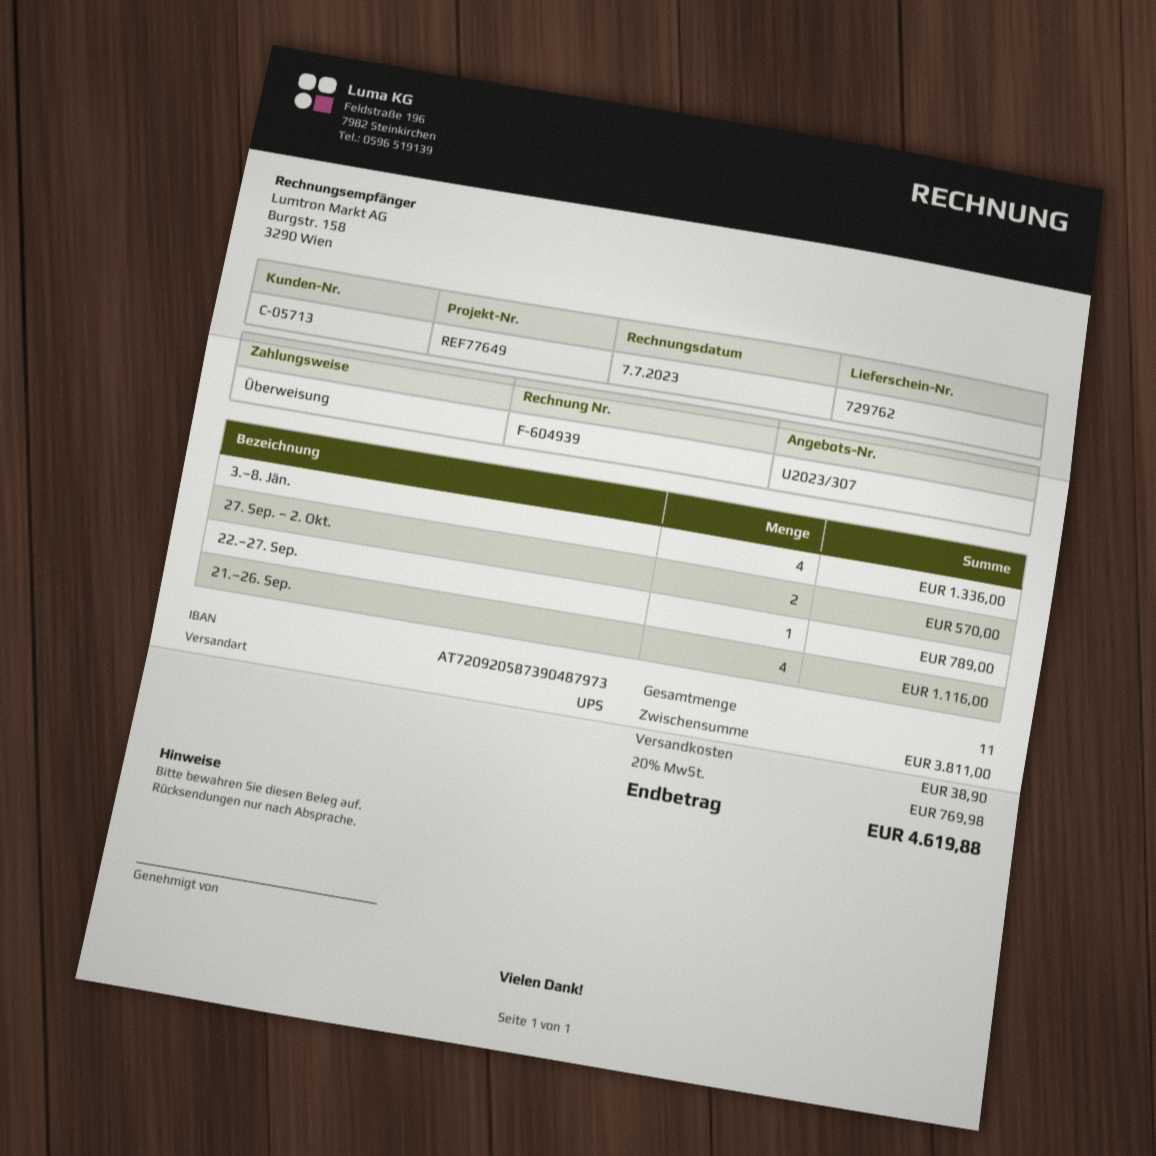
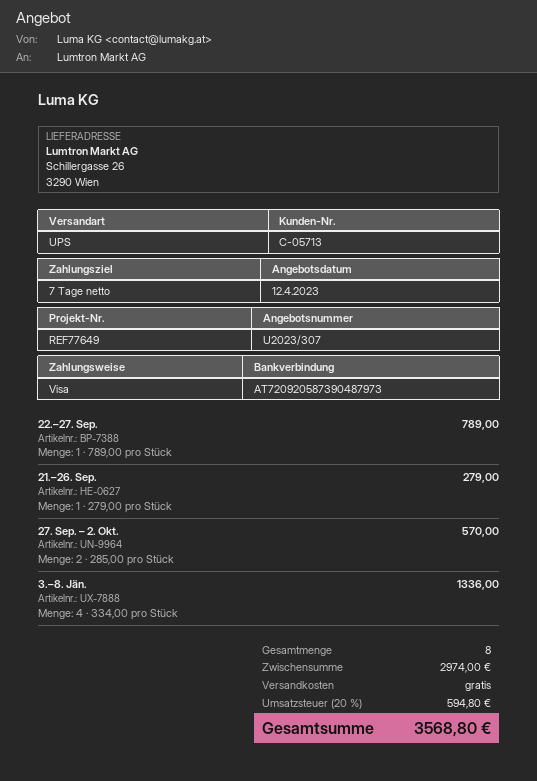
payment method: bank transfer -> Visa
21.–26. Sep.: 4 for 1116.00 -> 1 for 279.00
total quantity: 11 -> 8
subtotal: 3811.00 -> 2974.00
shipping: 38.90 -> 0.00
tax: 20% = 769.98 -> 20% = 594.80
total: 4619.88 -> 3568.80

